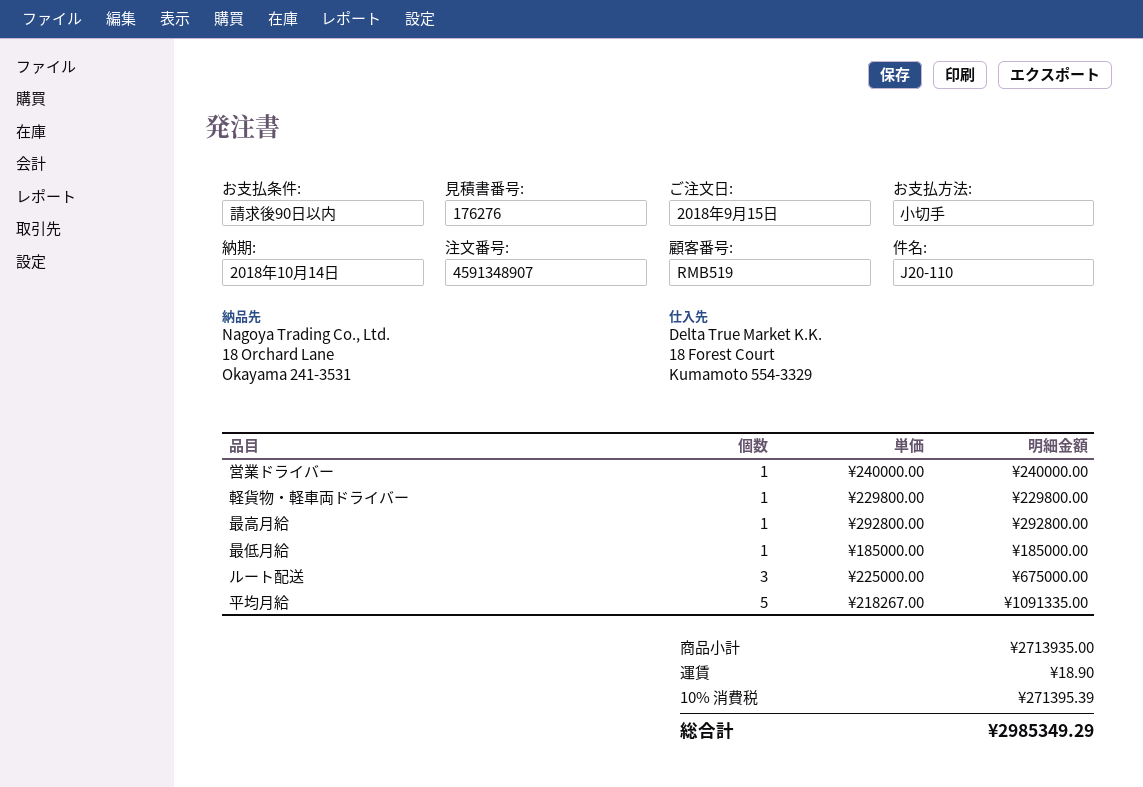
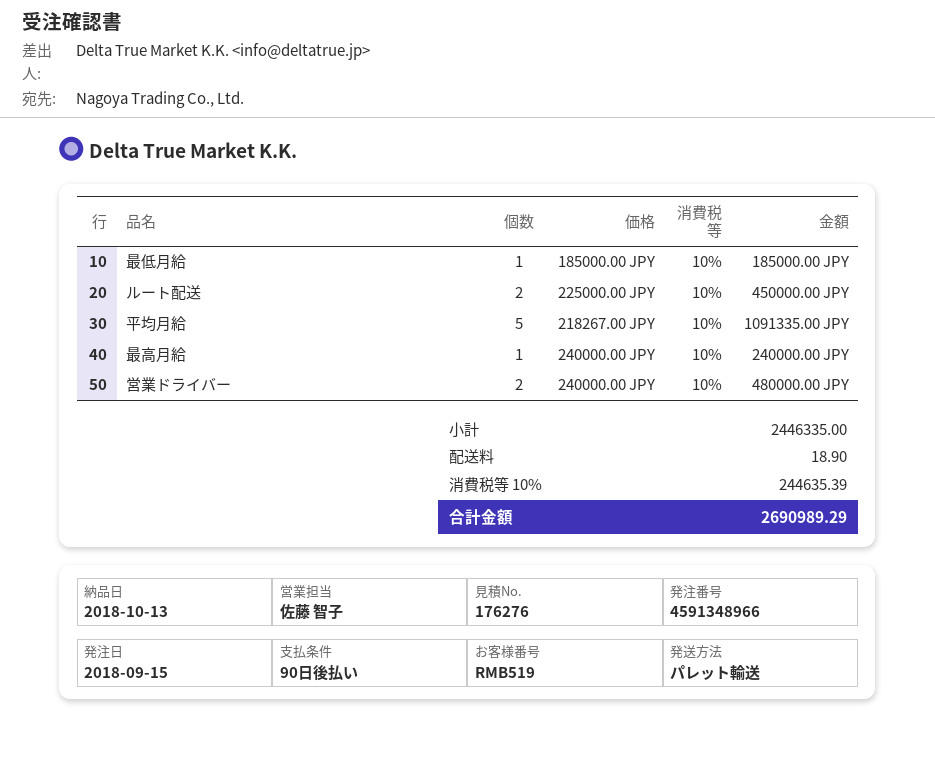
order number: 4591348907 -> 4591348966
delivery date: 2018-10-14 -> 2018-10-13
営業ドライバー: 1 x 240000.00 = 240000.00 -> 2 x 240000.00 = 480000.00
軽貨物・軽車両ドライバー: 1 x 229800.00 = 229800.00 -> none
最高月給: 1 x 292800.00 = 292800.00 -> 1 x 240000.00 = 240000.00
ルート配送: 3 x 225000.00 = 675000.00 -> 2 x 225000.00 = 450000.00
subtotal: 2713935.00 -> 2446335.00
tax: 10% = 271395.39 -> 10% = 244635.39
total: 2985349.29 -> 2690989.29

